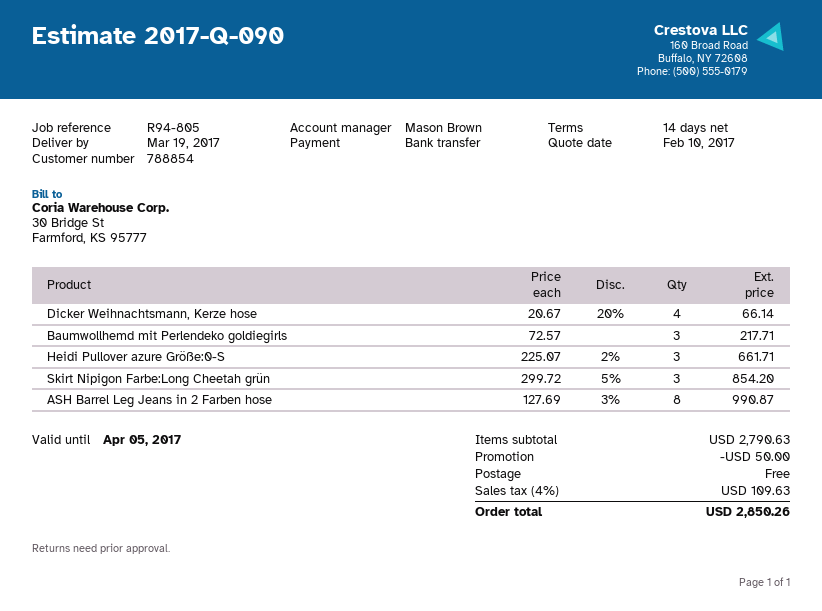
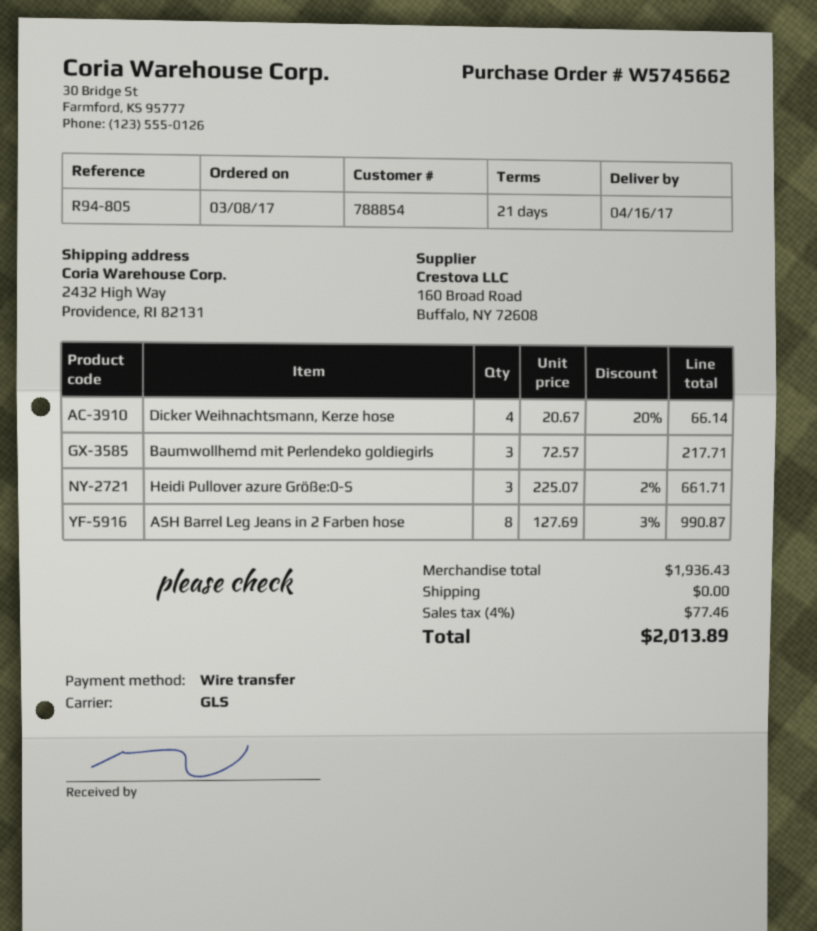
delivery date: 2017-03-19 -> 2017-04-16
payment terms: 14 days -> 21 days
Skirt Nipigon Farbe:Long Cheetah grün: 3 x 299.72 - 5% = 854.20 -> none
subtotal: 2790.63 -> 1936.43
discount: 50.00 -> none
tax: 4% = 109.63 -> 4% = 77.46
total: 2850.26 -> 2013.89

